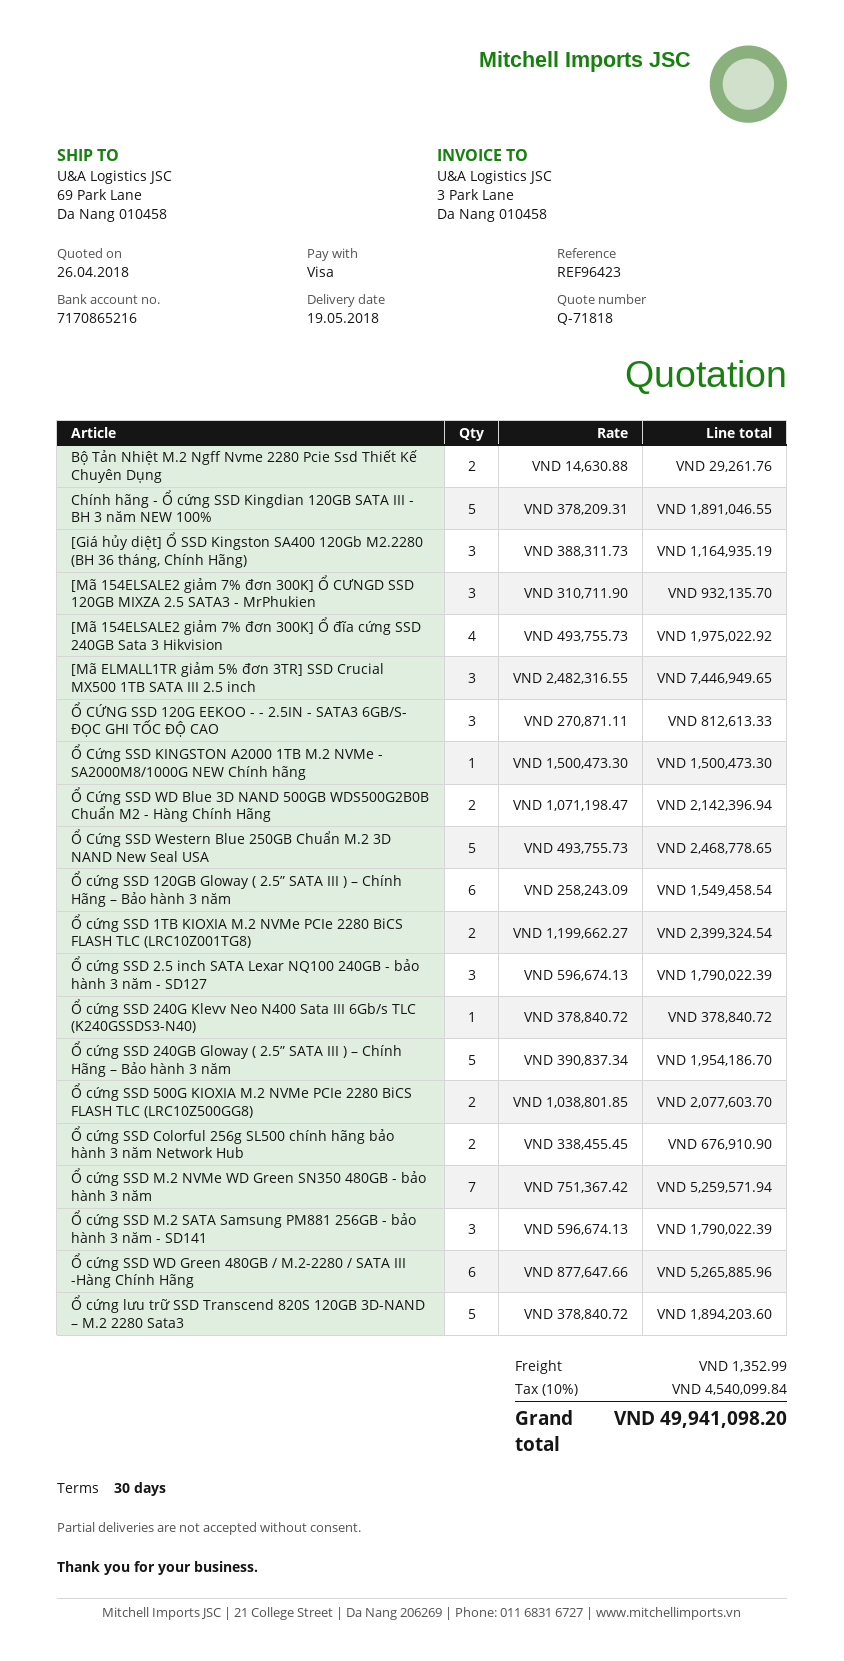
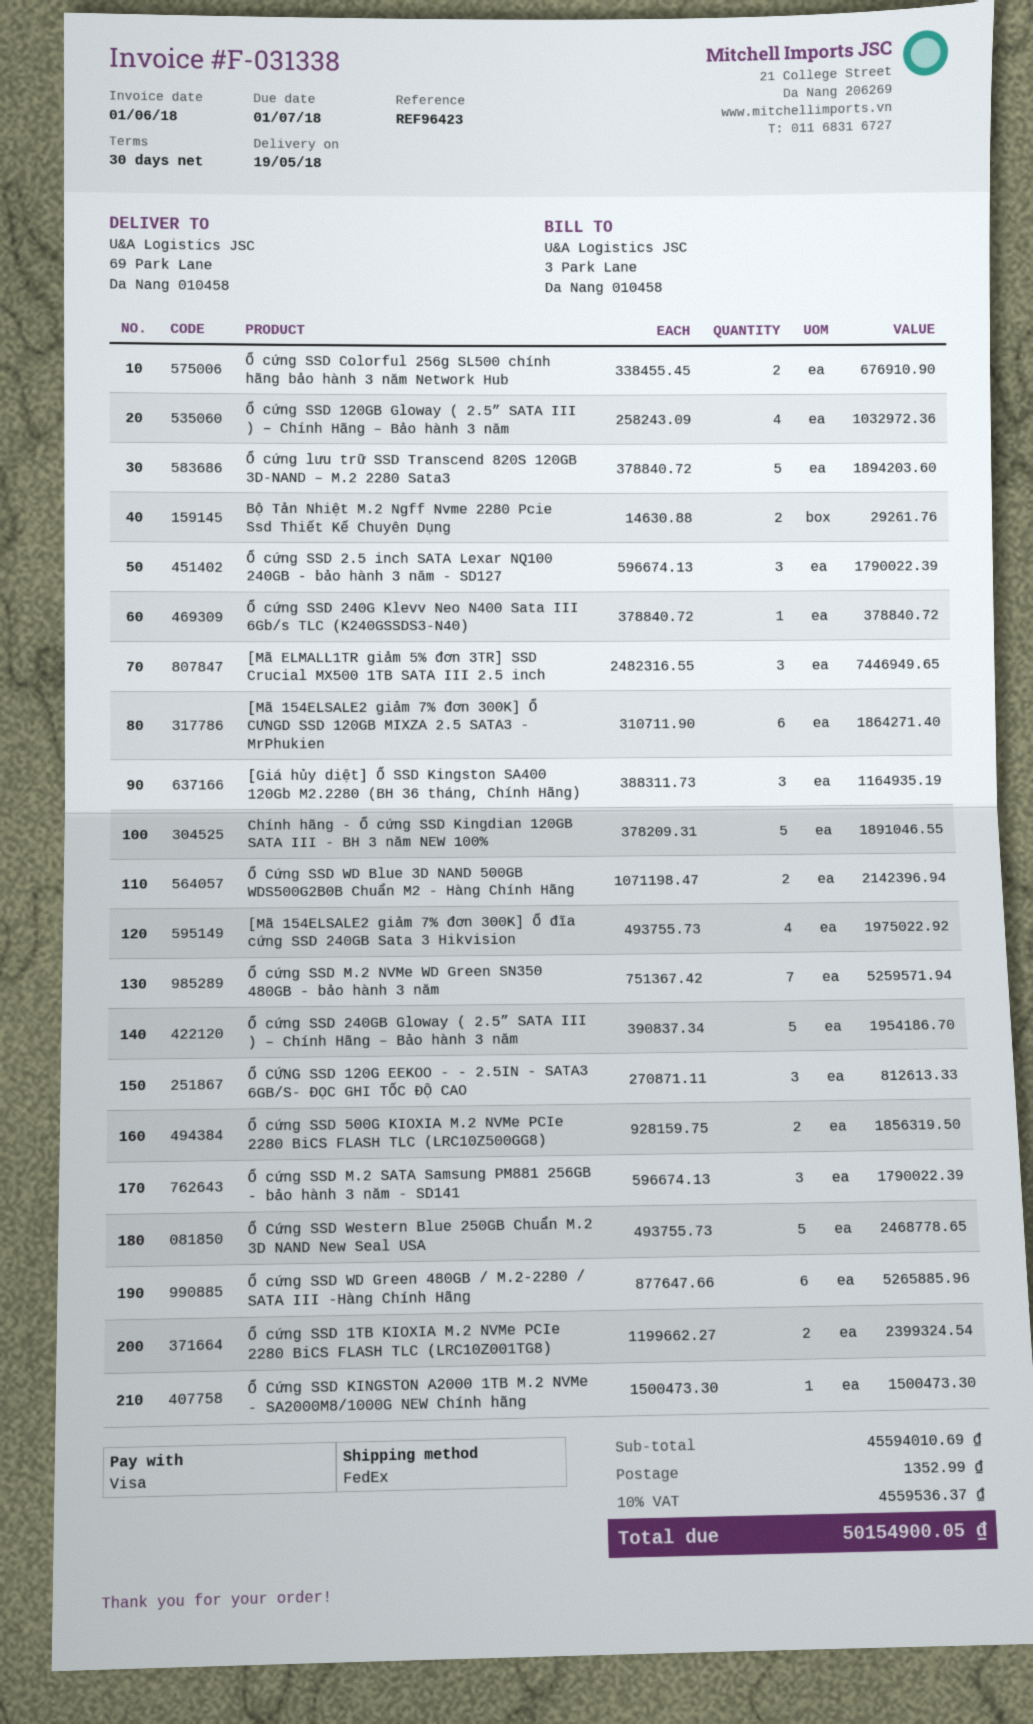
[Mã 154ELSALE2 giảm 7% đơn 300K] Ổ CƯNGD SSD 120GB MIXZA 2.5 SATA3 - MrPhukien: 3 x 310711.90 = 932135.70 -> 6 x 310711.90 = 1864271.40
Ổ cứng SSD 120GB Gloway ( 2.5” SATA III ) – Chính Hãng – Bảo hành 3 năm: 6 x 258243.09 = 1549458.54 -> 4 x 258243.09 = 1032972.36
Ổ cứng SSD 500G KIOXIA M.2 NVMe PCIe 2280 BiCS FLASH TLC (LRC10Z500GG8): 2 x 1038801.85 = 2077603.70 -> 2 x 928159.75 = 1856319.50
tax: 10% = 4540099.84 -> 10% = 4559536.37
total: 49941098.20 -> 50154900.05

